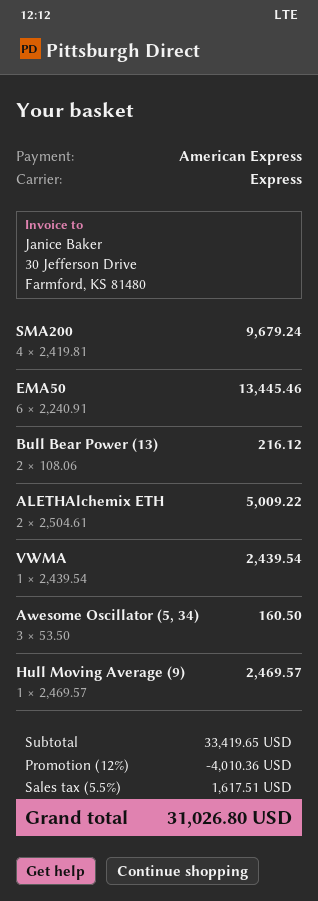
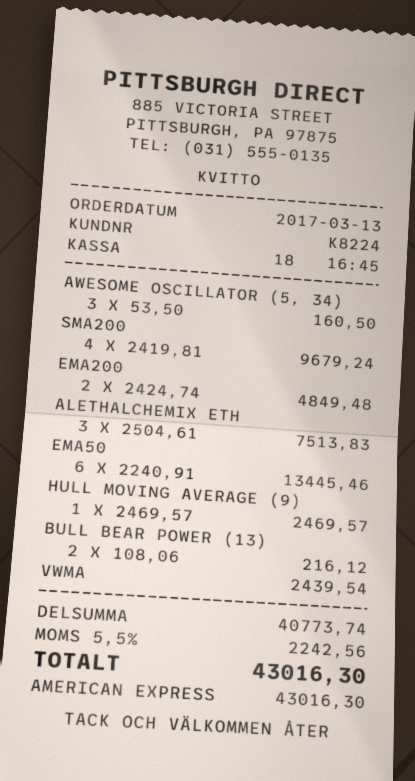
ALETHAlchemix ETH: 2 x 2504.61 = 5009.22 -> 3 x 2504.61 = 7513.83
EMA200: none -> 2 x 2424.74 = 4849.48
subtotal: 33419.65 -> 40773.74
discount: 12% = 4010.36 -> none
tax: 5.5% = 1617.51 -> 5.5% = 2242.56
total: 31026.80 -> 43016.30

